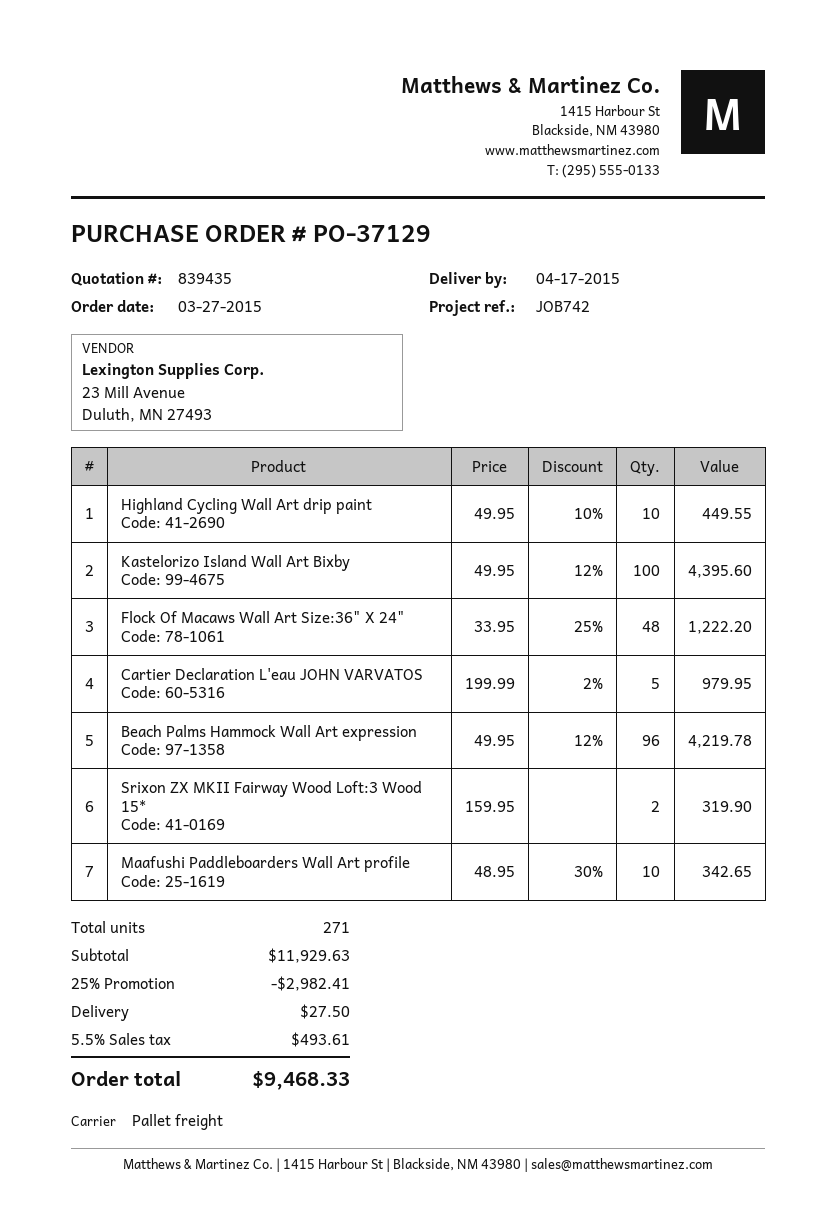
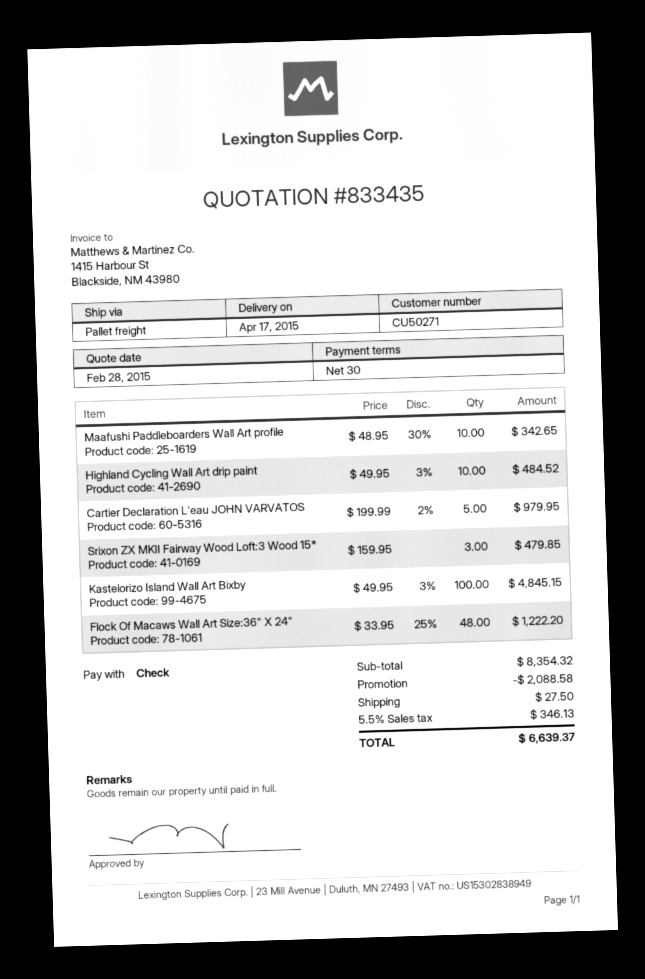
quote number: 839435 -> 833435
Highland Cycling Wall Art drip paint: 10 x 49.95 - 10% = 449.55 -> 10 x 49.95 - 3% = 484.52
Kastelorizo Island Wall Art Bixby: 100 x 49.95 - 12% = 4395.60 -> 100 x 49.95 - 3% = 4845.15
Beach Palms Hammock Wall Art expression: 96 x 49.95 - 12% = 4219.78 -> none
Srixon ZX MKII Fairway Wood Loft:3 Wood 15*: 2 x 159.95 = 319.90 -> 3 x 159.95 = 479.85
subtotal: 11929.63 -> 8354.32
discount: 2982.41 -> 2088.58
tax: 5.5% = 493.61 -> 5.5% = 346.13
total: 9468.33 -> 6639.37

